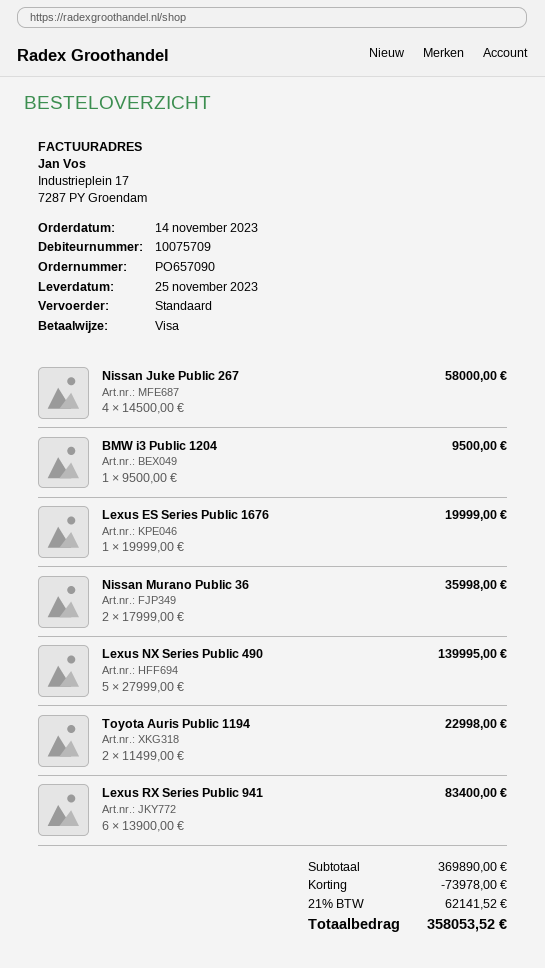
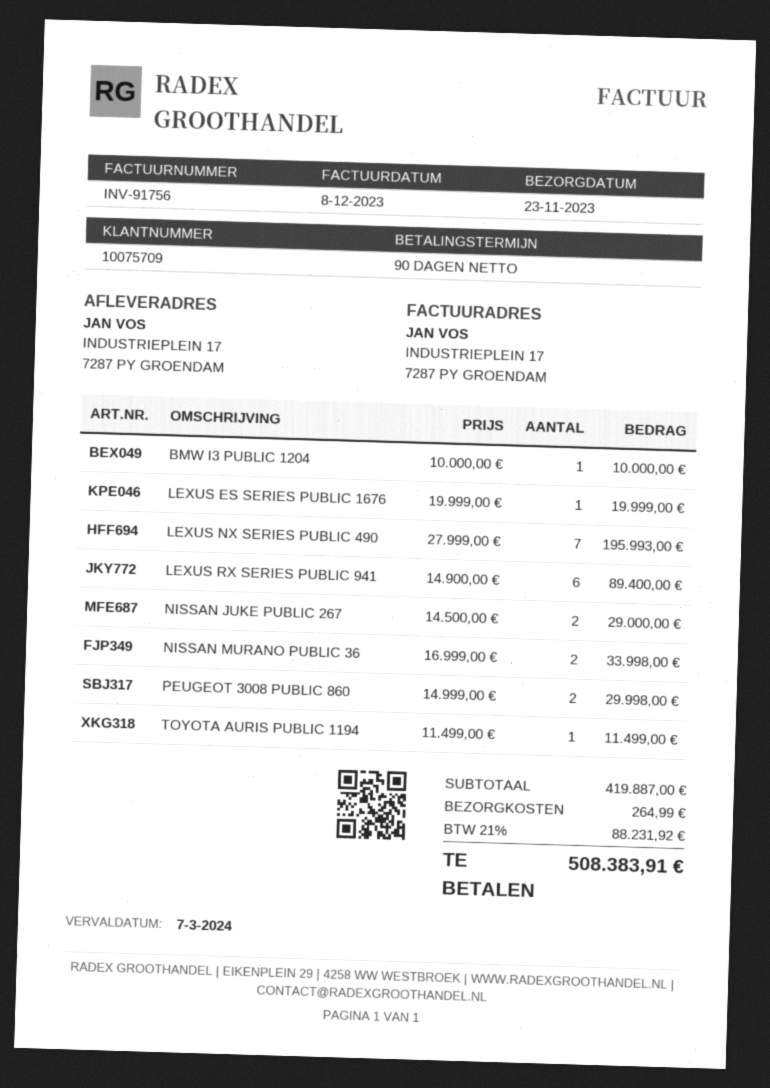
delivery date: 2023-11-25 -> 2023-11-23
Nissan Juke Public 267: 4 x 14500.00 = 58000.00 -> 2 x 14500.00 = 29000.00
BMW i3 Public 1204: 1 x 9500.00 = 9500.00 -> 1 x 10000.00 = 10000.00
Nissan Murano Public 36: 2 x 17999.00 = 35998.00 -> 2 x 16999.00 = 33998.00
Lexus NX Series Public 490: 5 x 27999.00 = 139995.00 -> 7 x 27999.00 = 195993.00
Toyota Auris Public 1194: 2 x 11499.00 = 22998.00 -> 1 x 11499.00 = 11499.00
Lexus RX Series Public 941: 6 x 13900.00 = 83400.00 -> 6 x 14900.00 = 89400.00
PEUGEOT 3008 PUBLIC 860: none -> 2 x 14999.00 = 29998.00
subtotal: 369890.00 -> 419887.00
discount: 73978.00 -> none
shipping: none -> 264.99
tax: 21% = 62141.52 -> 21% = 88231.92
total: 358053.52 -> 508383.91

